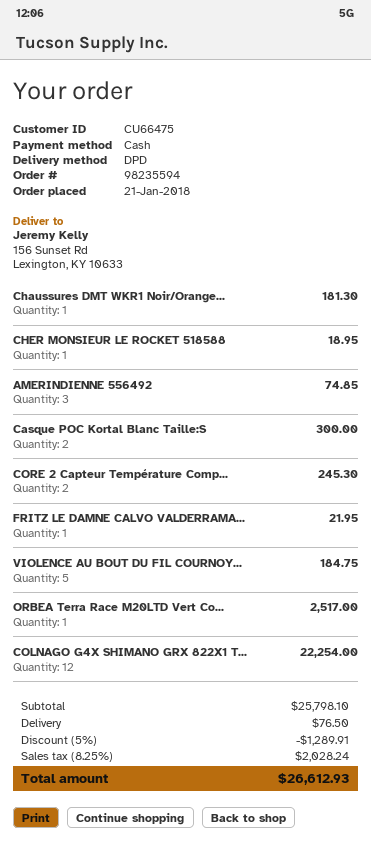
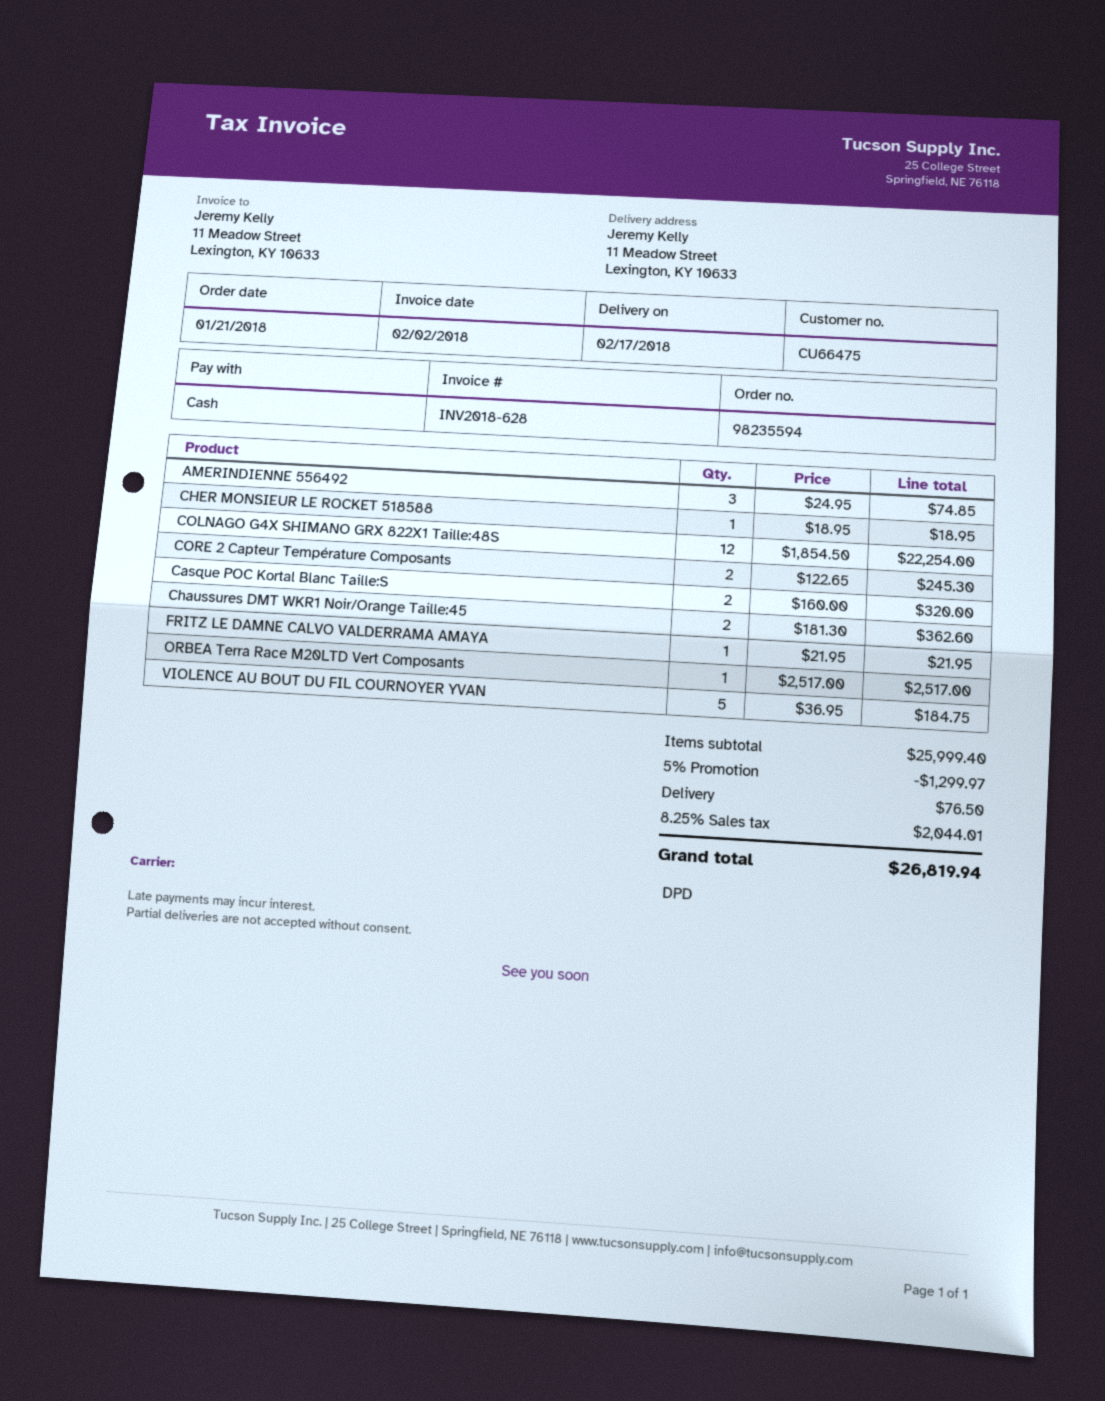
ship to: 156 Sunset Rd, Lexington, KY 10633 -> 11 Meadow Street, Lexington, KY 10633
Chaussures DMT WKR1 Noir/Orange...: 1 for 181.30 -> 2 for 362.60
Casque POC Kortal Blanc Taille:S: 2 for 300.00 -> 2 for 320.00
subtotal: 25798.10 -> 25999.40
discount: 5% = 1289.91 -> 5% = 1299.97
tax: 8.25% = 2028.24 -> 8.25% = 2044.01
total: 26612.93 -> 26819.94

